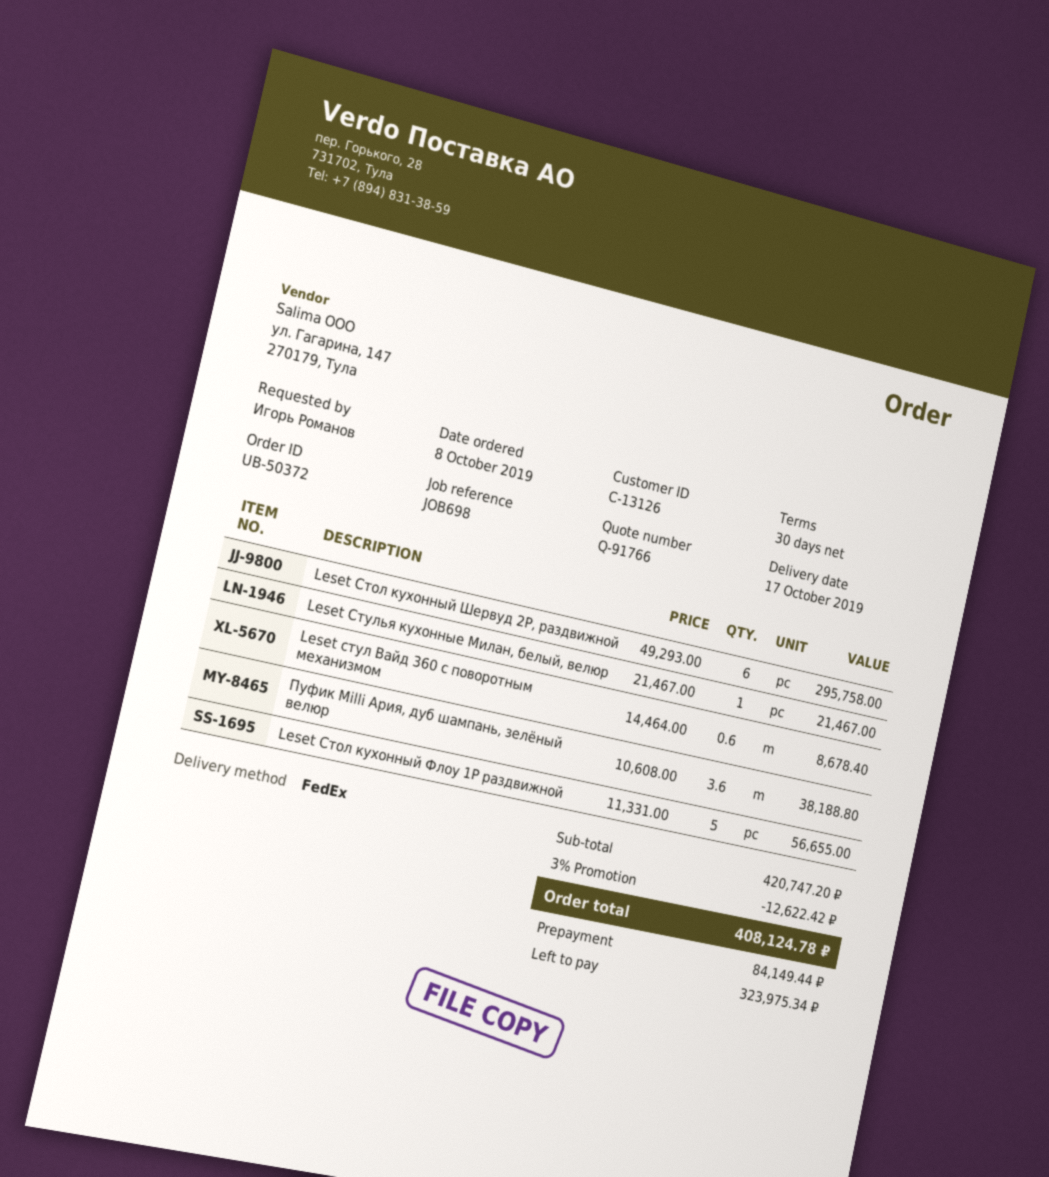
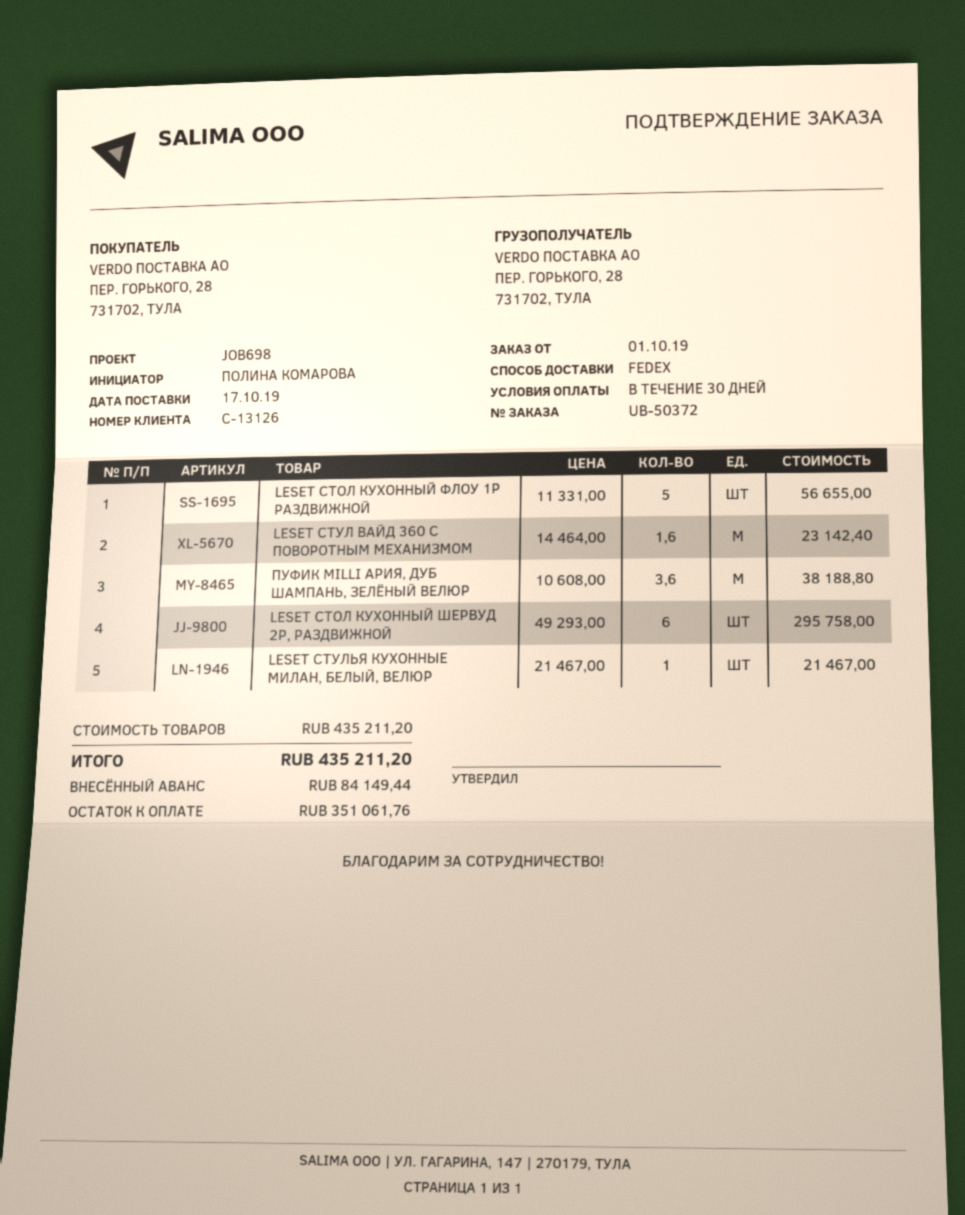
order date: 2019-10-08 -> 2019-10-01
ordered by: Игорь Романов -> ПОЛИНА КОМАРОВА
Leset стул Вайд 360 с поворотным механизмом: 0.6 x 14464.00 = 8678.40 -> 1.6 x 14464.00 = 23142.40
subtotal: 420747.20 -> 435211.20
discount: 3% = 12622.42 -> none
total: 408124.78 -> 435211.20
balance: 323975.34 -> 351061.76

